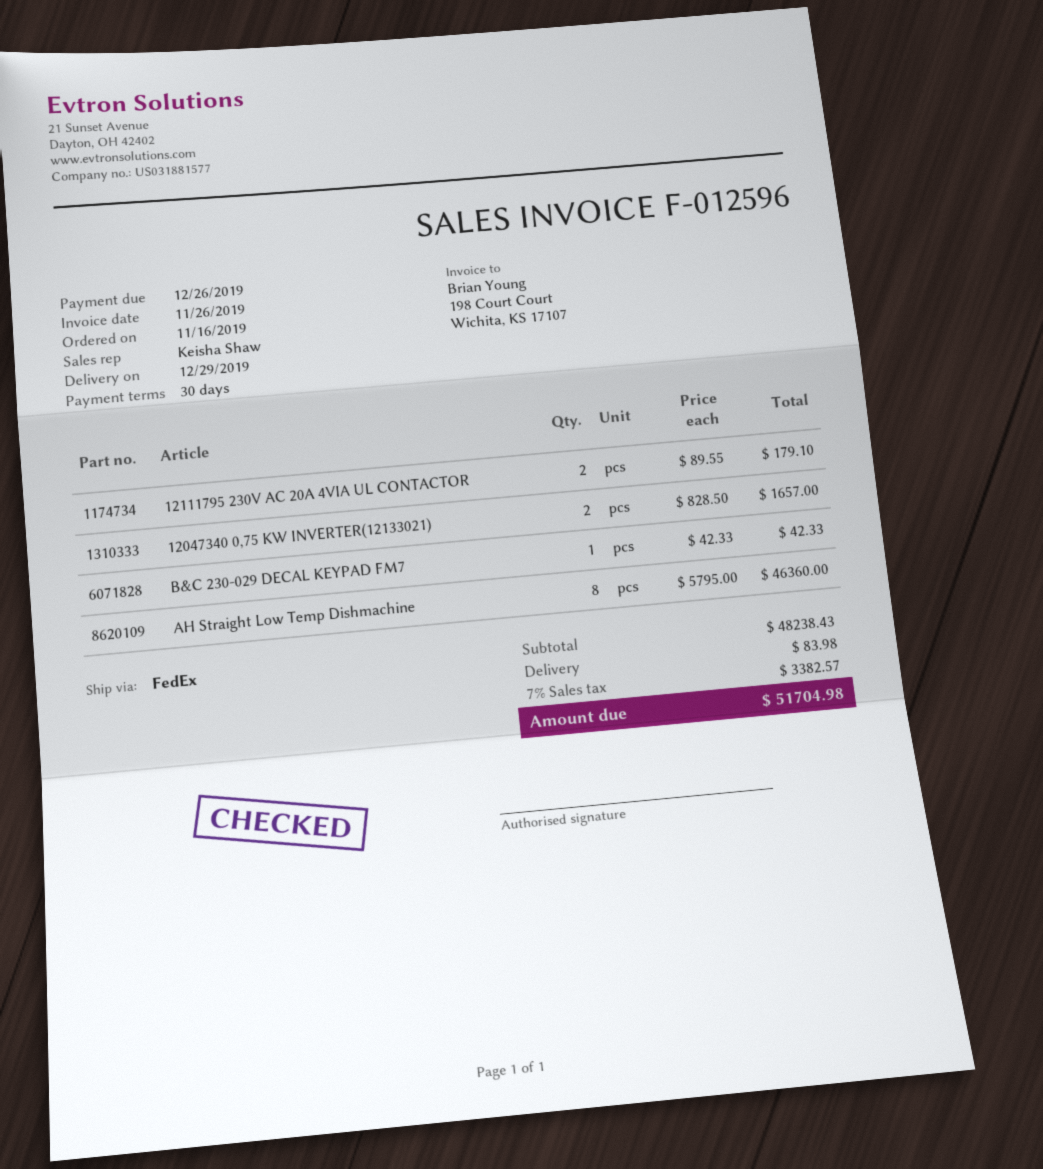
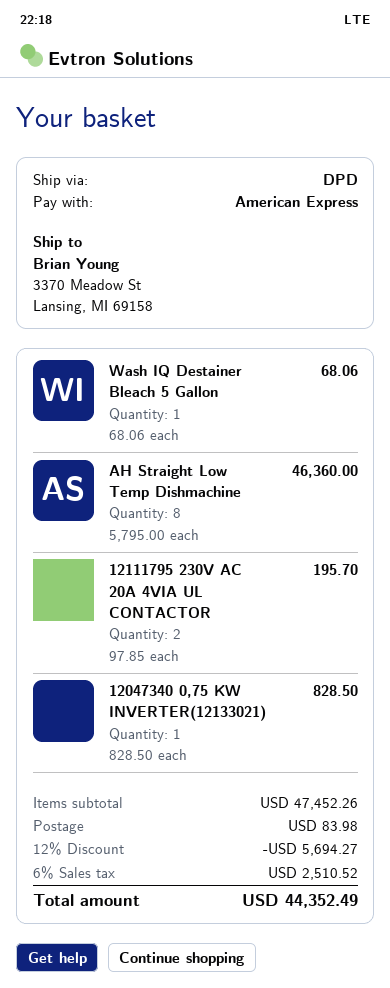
shipping method: FedEx -> DPD
12111795 230V AC 20A 4VIA UL CONTACTOR: 2 x 89.55 = 179.10 -> 2 x 97.85 = 195.70
12047340 0,75 KW INVERTER(12133021): 2 x 828.50 = 1657.00 -> 1 x 828.50 = 828.50
B&C 230-029 DECAL KEYPAD FM7: 1 x 42.33 = 42.33 -> none
Wash IQ Destainer Bleach 5 Gallon: none -> 1 x 68.06 = 68.06
subtotal: 48238.43 -> 47452.26
discount: none -> 12% = 5694.27
tax: 7% = 3382.57 -> 6% = 2510.52
total: 51704.98 -> 44352.49

